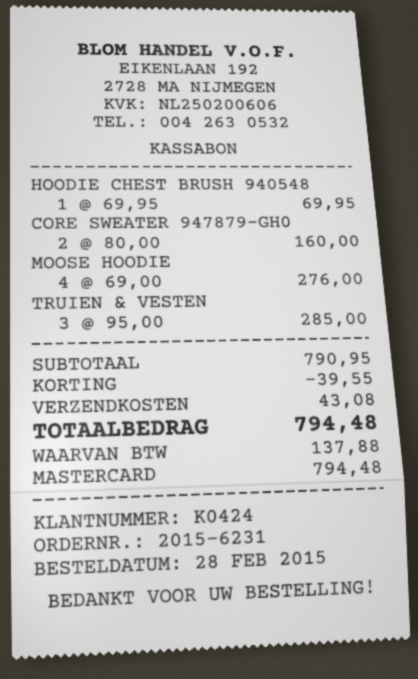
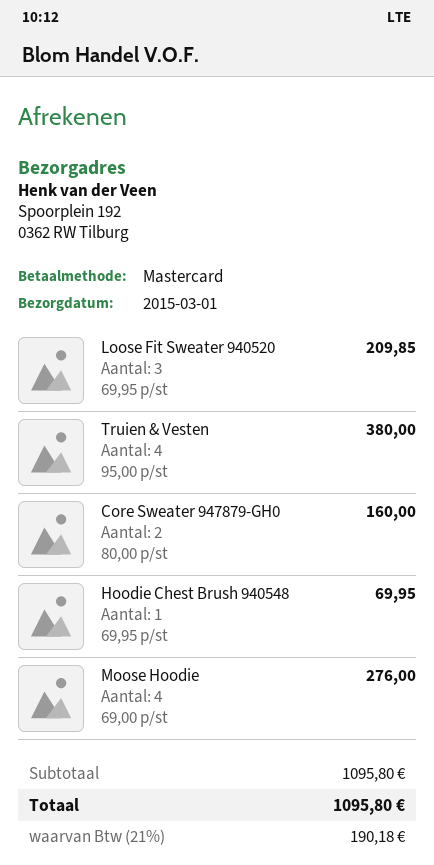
TRUIEN & VESTEN: 3 x 95.00 = 285.00 -> 4 x 95.00 = 380.00
Loose Fit Sweater 940520: none -> 3 x 69.95 = 209.85
subtotal: 790.95 -> 1095.80
discount: 39.55 -> none
shipping: 43.08 -> none
tax: 137.88 -> 190.18
total: 794.48 -> 1095.80

